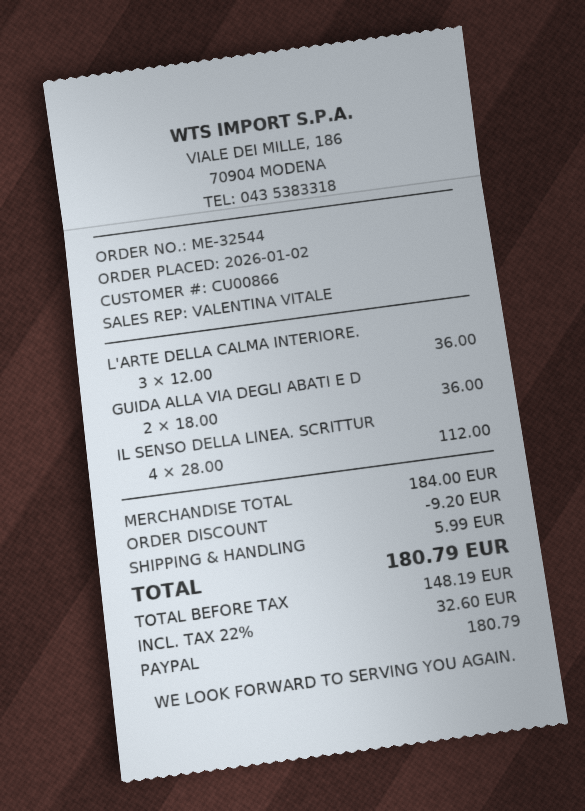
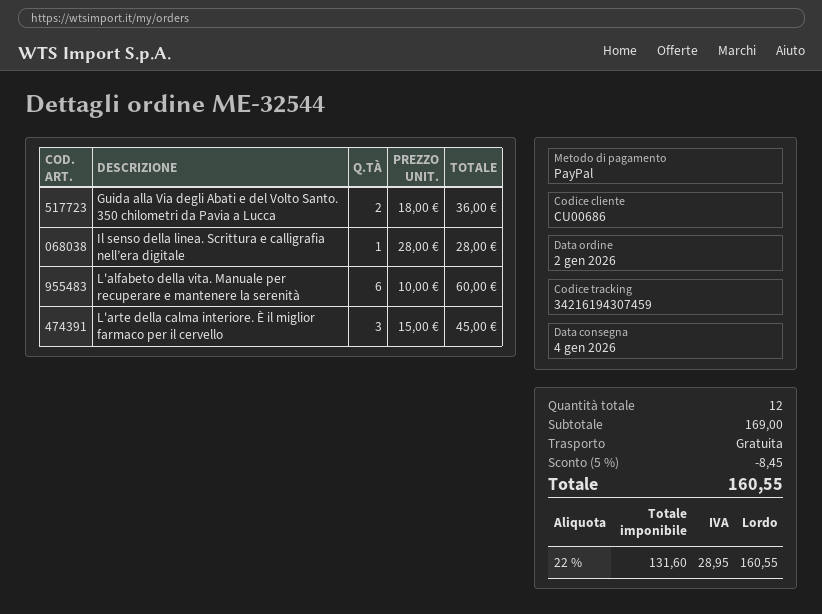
customer number: CU00866 -> CU00686
L'ARTE DELLA CALMA INTERIORE.: 3 x 12.00 = 36.00 -> 3 x 15.00 = 45.00
IL SENSO DELLA LINEA. SCRITTUR: 4 x 28.00 = 112.00 -> 1 x 28.00 = 28.00
L'alfabeto della vita. Manuale per recuperare e mantenere la serenità: none -> 6 x 10.00 = 60.00
subtotal: 184.00 -> 169.00
discount: 9.20 -> 8.45
shipping: 5.99 -> 0.00
net: 148.19 -> 131.60
tax: 22% = 32.60 -> 22% = 28.95
total: 180.79 -> 160.55

